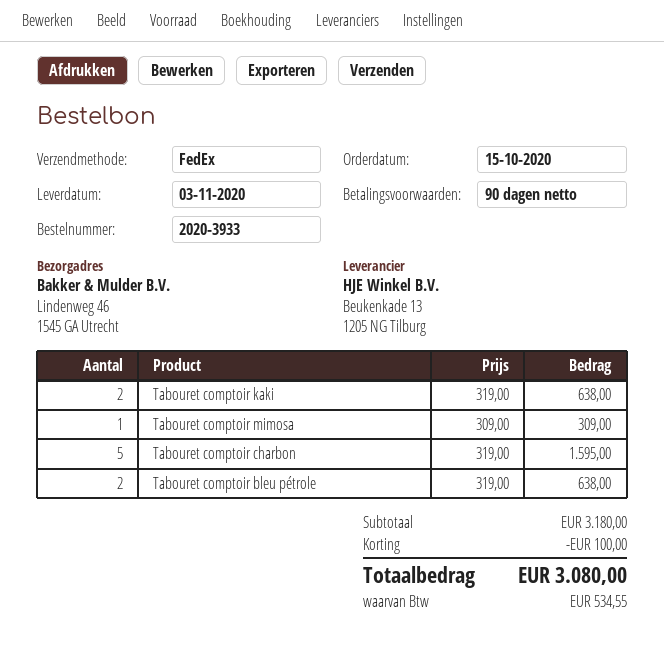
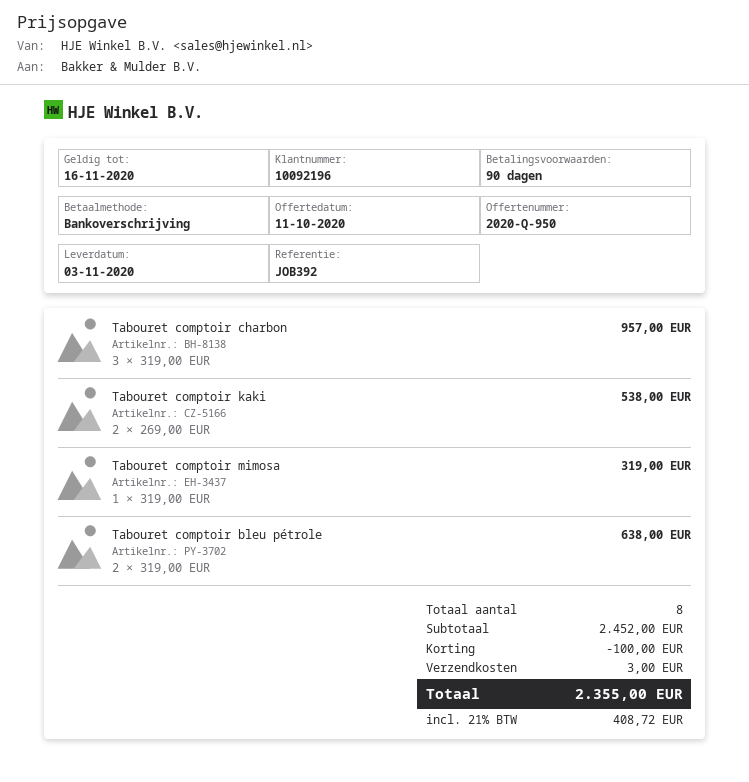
Tabouret comptoir kaki: 2 x 319.00 = 638.00 -> 2 x 269.00 = 538.00
Tabouret comptoir mimosa: 1 x 309.00 = 309.00 -> 1 x 319.00 = 319.00
Tabouret comptoir charbon: 5 x 319.00 = 1595.00 -> 3 x 319.00 = 957.00
subtotal: 3180.00 -> 2452.00
shipping: none -> 3.00
tax: 534.55 -> 408.72
total: 3080.00 -> 2355.00

